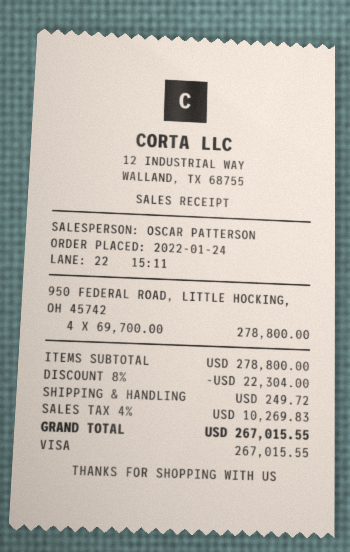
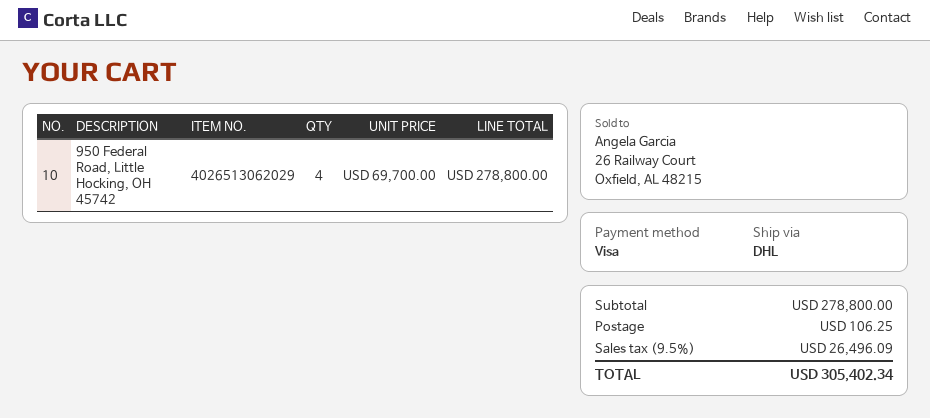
discount: 8% = 22304.00 -> none
shipping: 249.72 -> 106.25
tax: 4% = 10269.83 -> 9.5% = 26496.09
total: 267015.55 -> 305402.34

